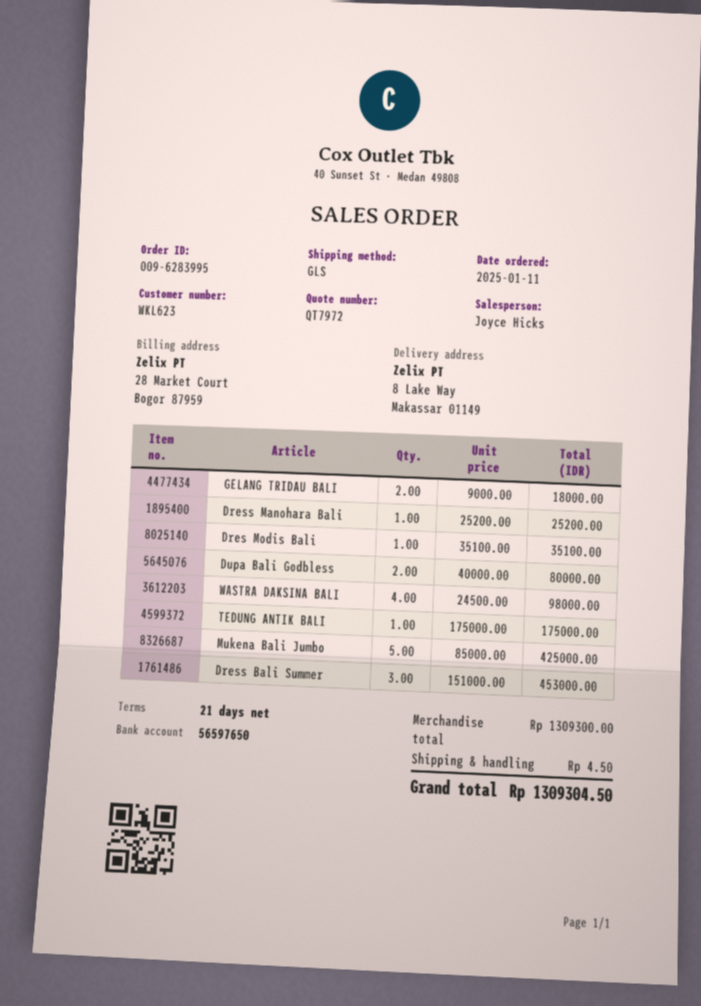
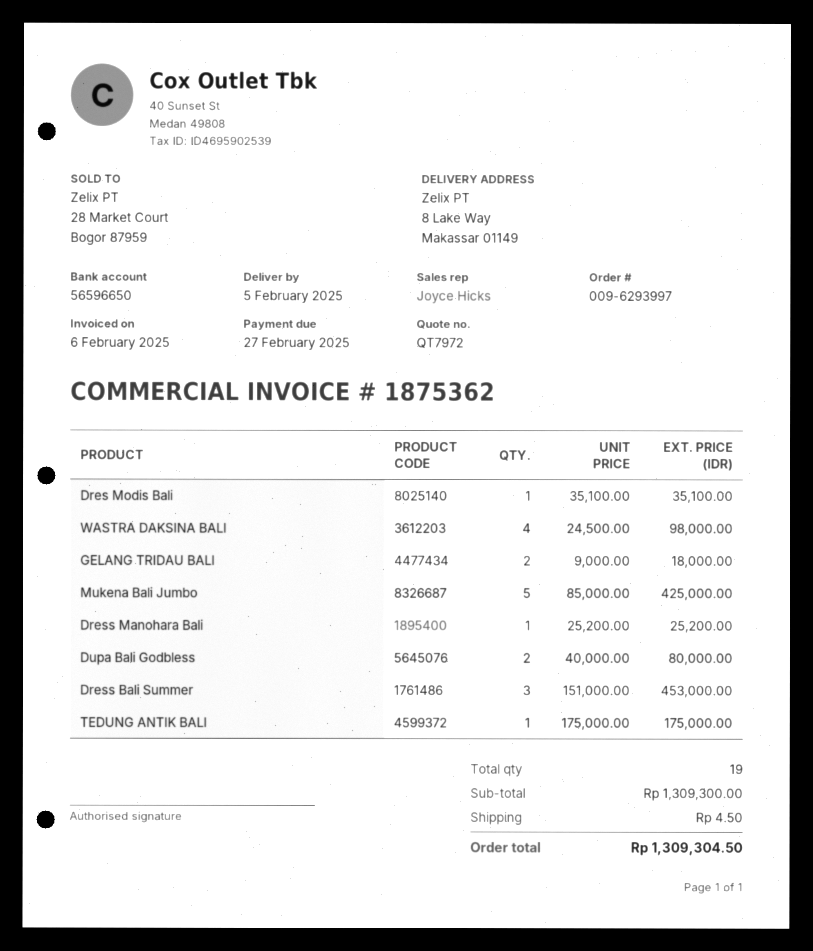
order number: 009-6283995 -> 009-6293997
bank account: 56597650 -> 56596650

